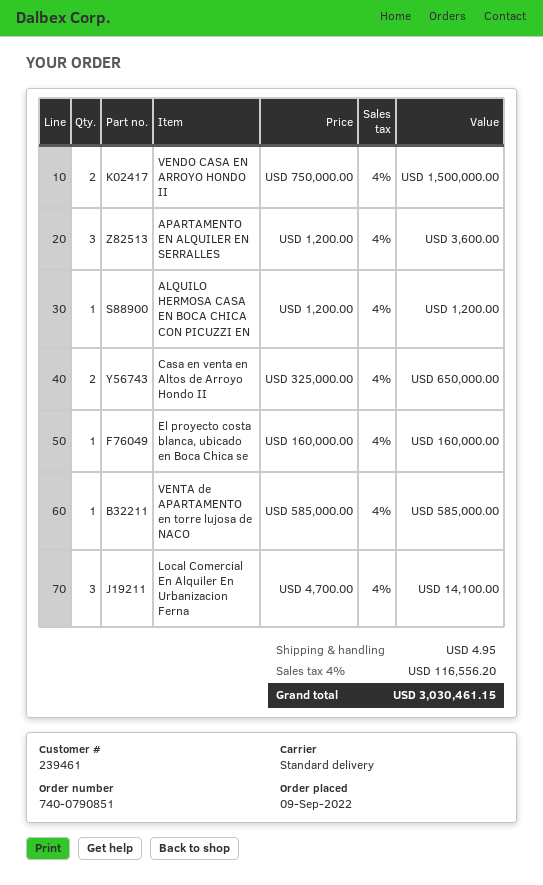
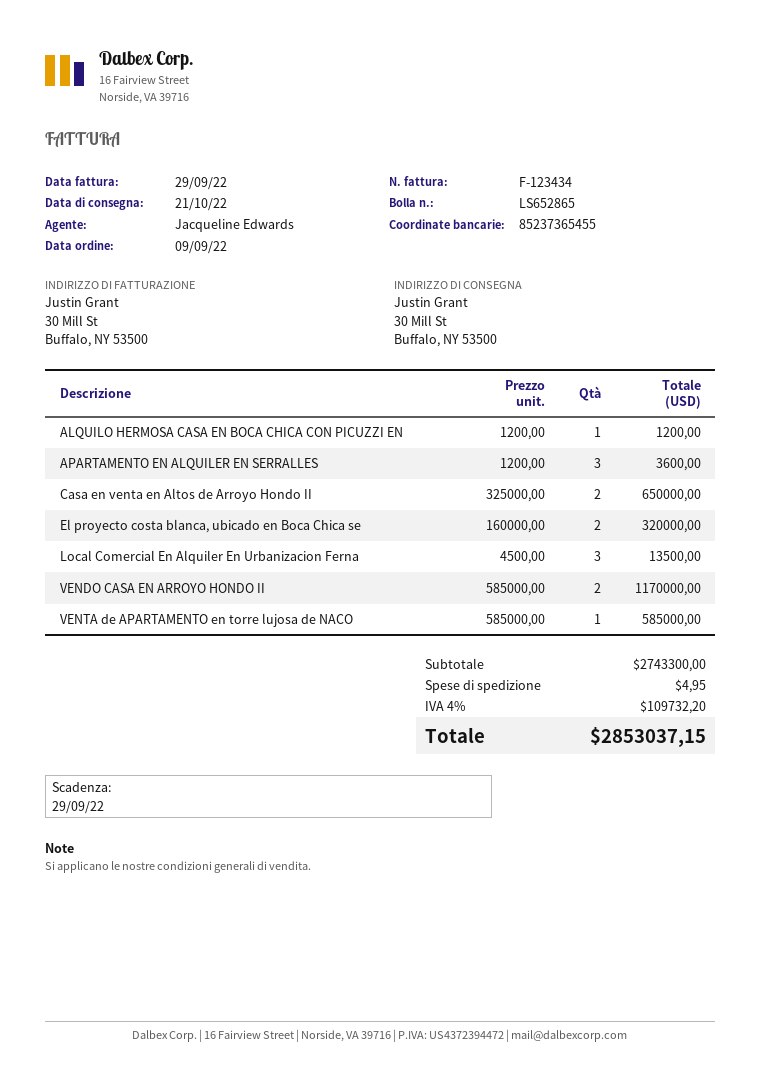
VENDO CASA EN ARROYO HONDO II: 2 x 750000.00 = 1500000.00 -> 2 x 585000.00 = 1170000.00
El proyecto costa blanca, ubicado en Boca Chica se: 1 x 160000.00 = 160000.00 -> 2 x 160000.00 = 320000.00
Local Comercial En Alquiler En Urbanizacion Ferna: 3 x 4700.00 = 14100.00 -> 3 x 4500.00 = 13500.00
tax: 4% = 116556.20 -> 4% = 109732.20
total: 3030461.15 -> 2853037.15

